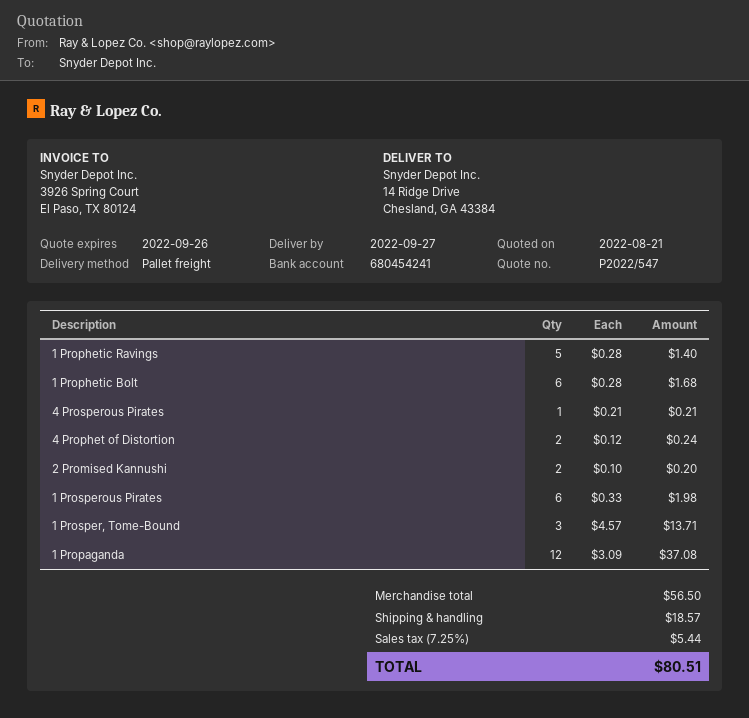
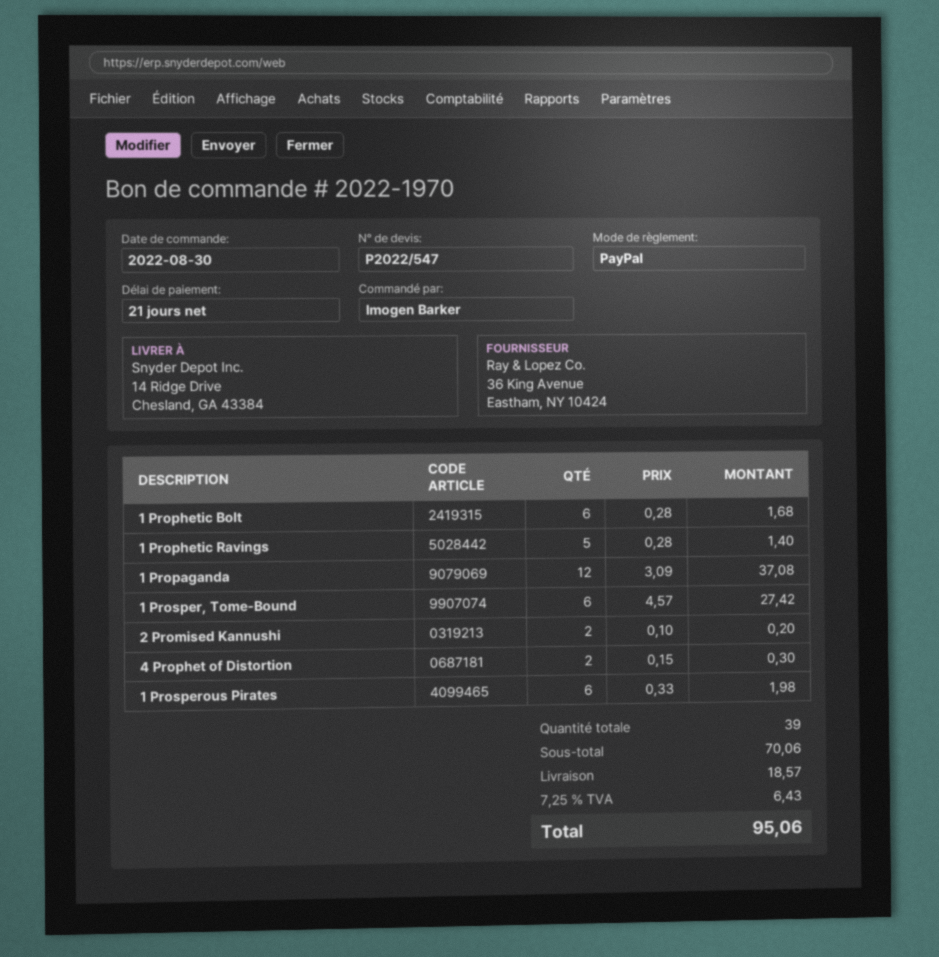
4 Prosperous Pirates: 1 x 0.21 = 0.21 -> none
4 Prophet of Distortion: 2 x 0.12 = 0.24 -> 2 x 0.15 = 0.30
1 Prosper, Tome-Bound: 3 x 4.57 = 13.71 -> 6 x 4.57 = 27.42
subtotal: 56.50 -> 70.06
tax: 7.25% = 5.44 -> 7.25% = 6.43
total: 80.51 -> 95.06

